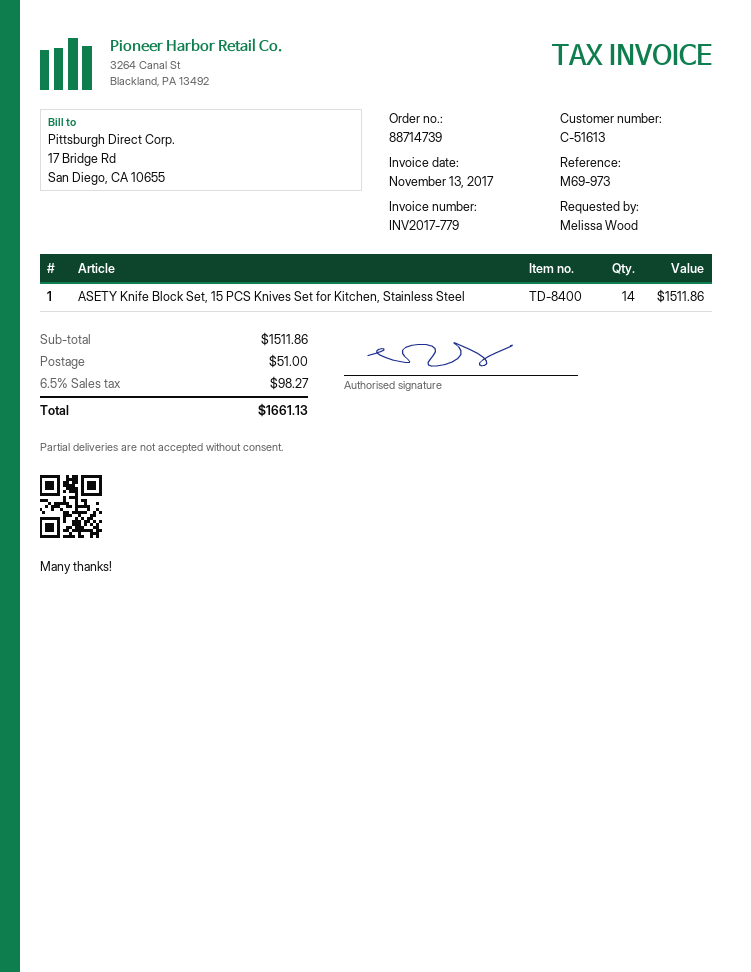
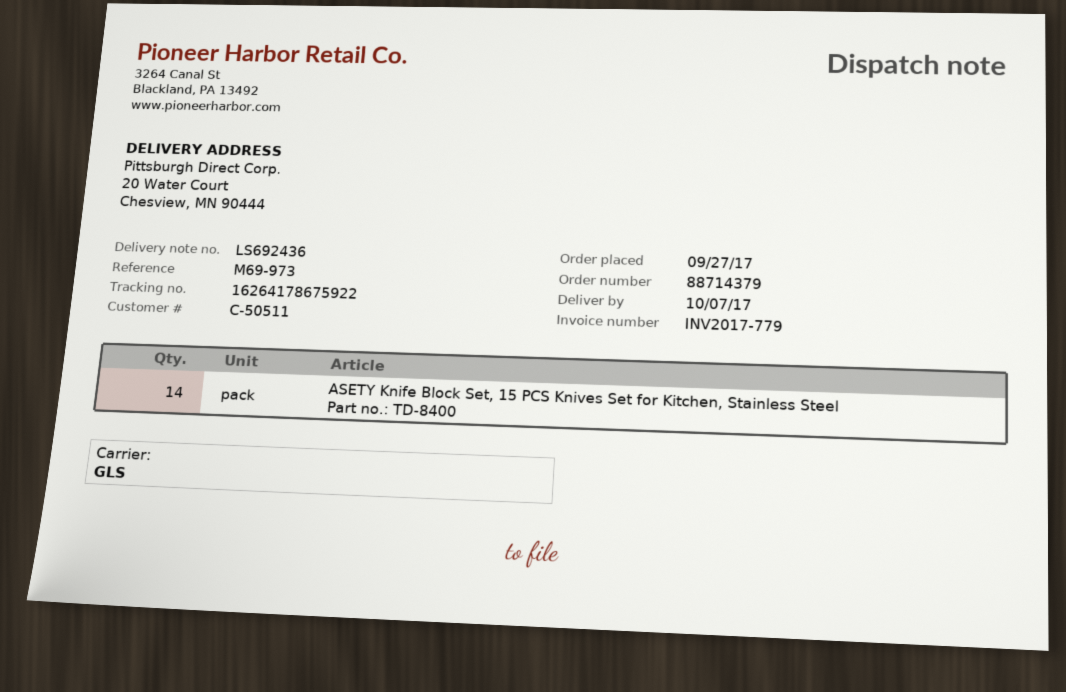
order number: 88714739 -> 88714379
customer number: C-51613 -> C-50511

